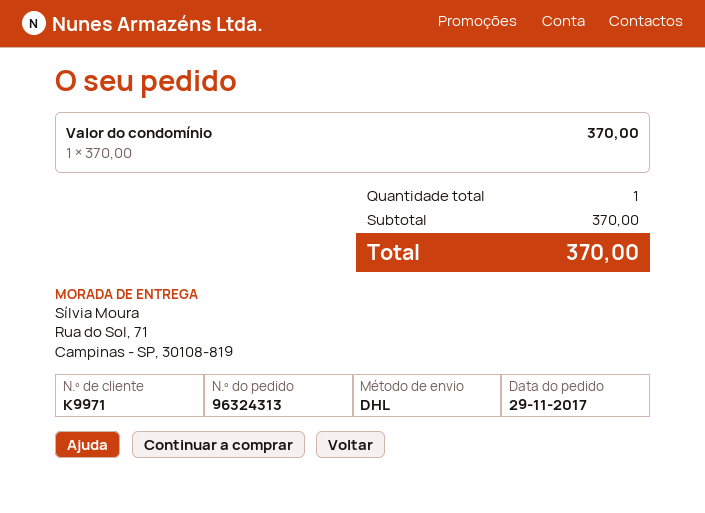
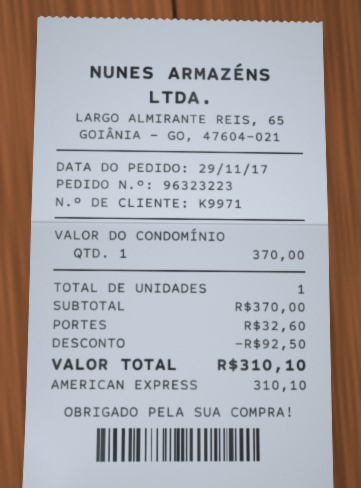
order number: 96324313 -> 96323223
discount: none -> 92.50
shipping: none -> 32.60
total: 370.00 -> 310.10

